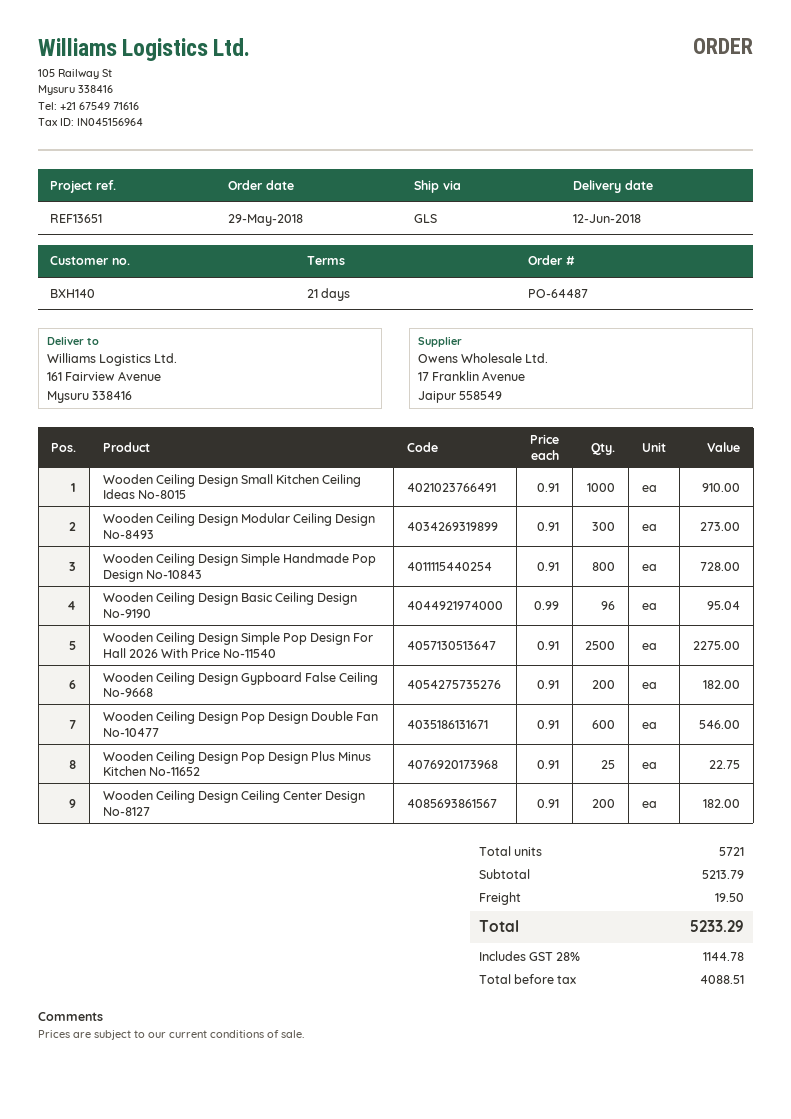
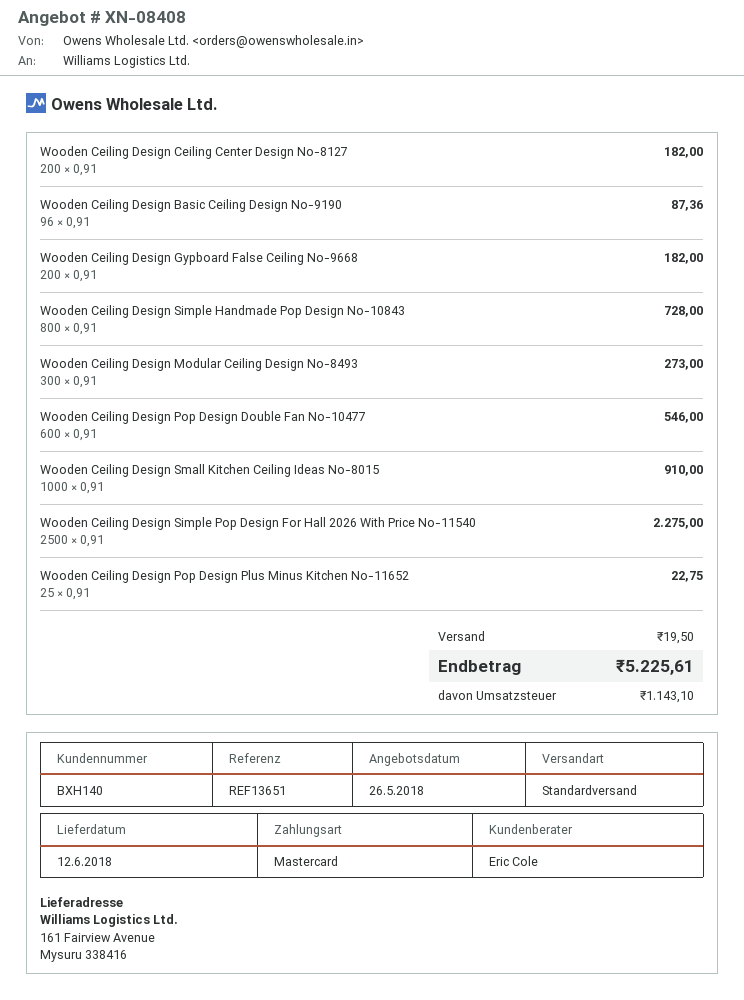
shipping method: GLS -> standard
Wooden Ceiling Design Basic Ceiling Design No-9190: 96 x 0.99 = 95.04 -> 96 x 0.91 = 87.36
tax: 1144.78 -> 1143.10
total: 5233.29 -> 5225.61

